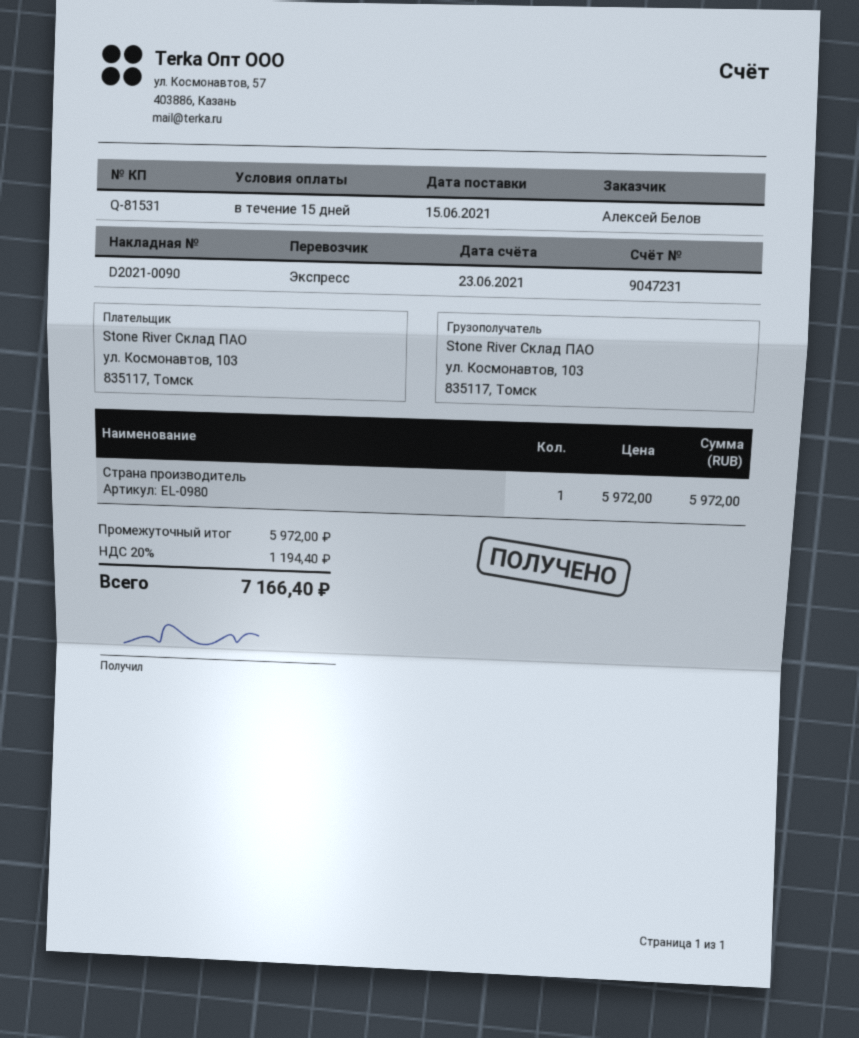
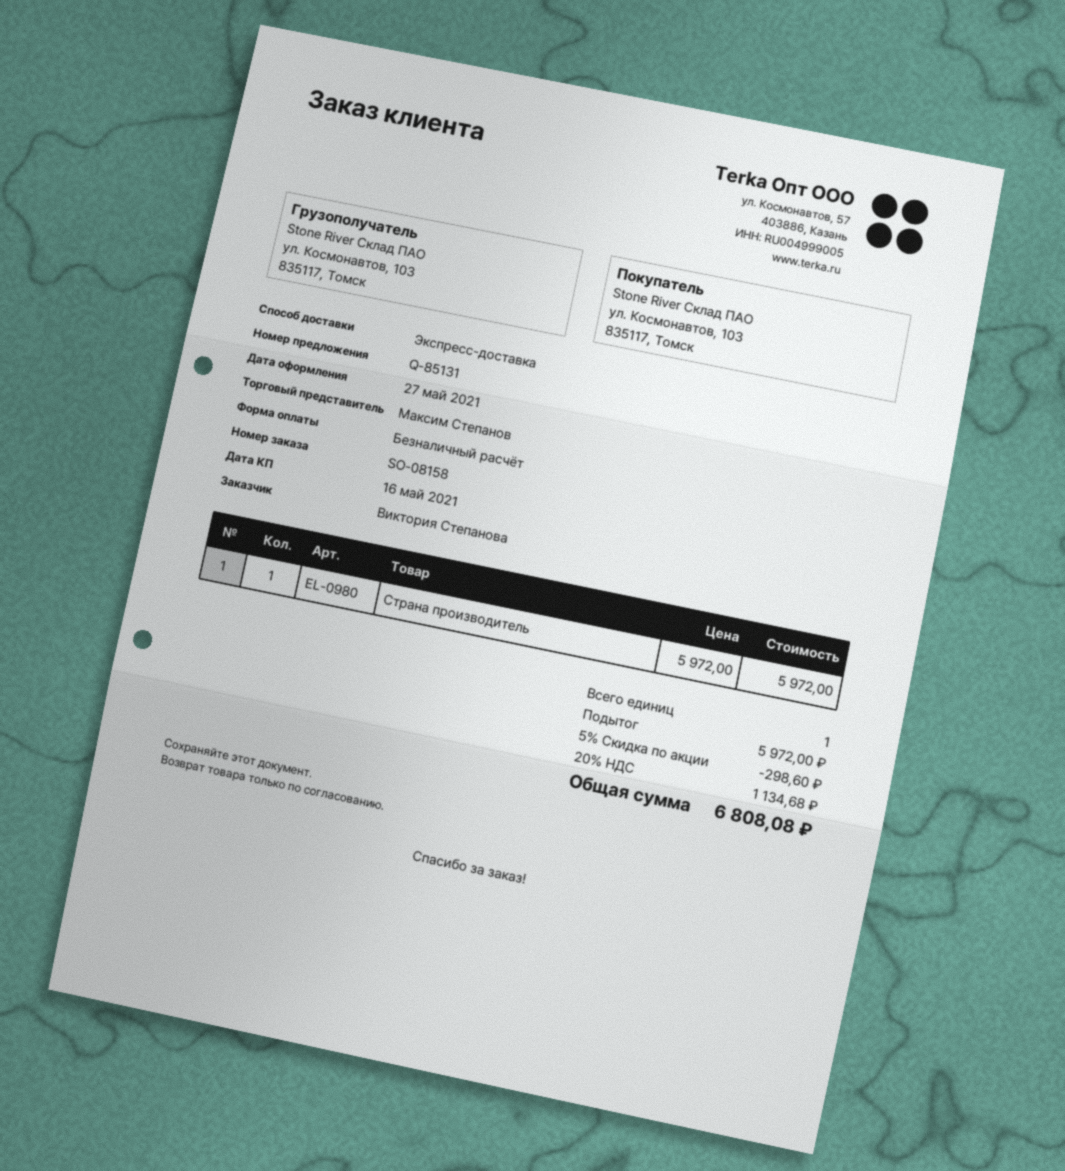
quote number: Q-81531 -> Q-85131
ordered by: Алексей Белов -> Виктория Степанова
discount: none -> 5% = 298.60
tax: 20% = 1194.40 -> 20% = 1134.68
total: 7166.40 -> 6808.08

